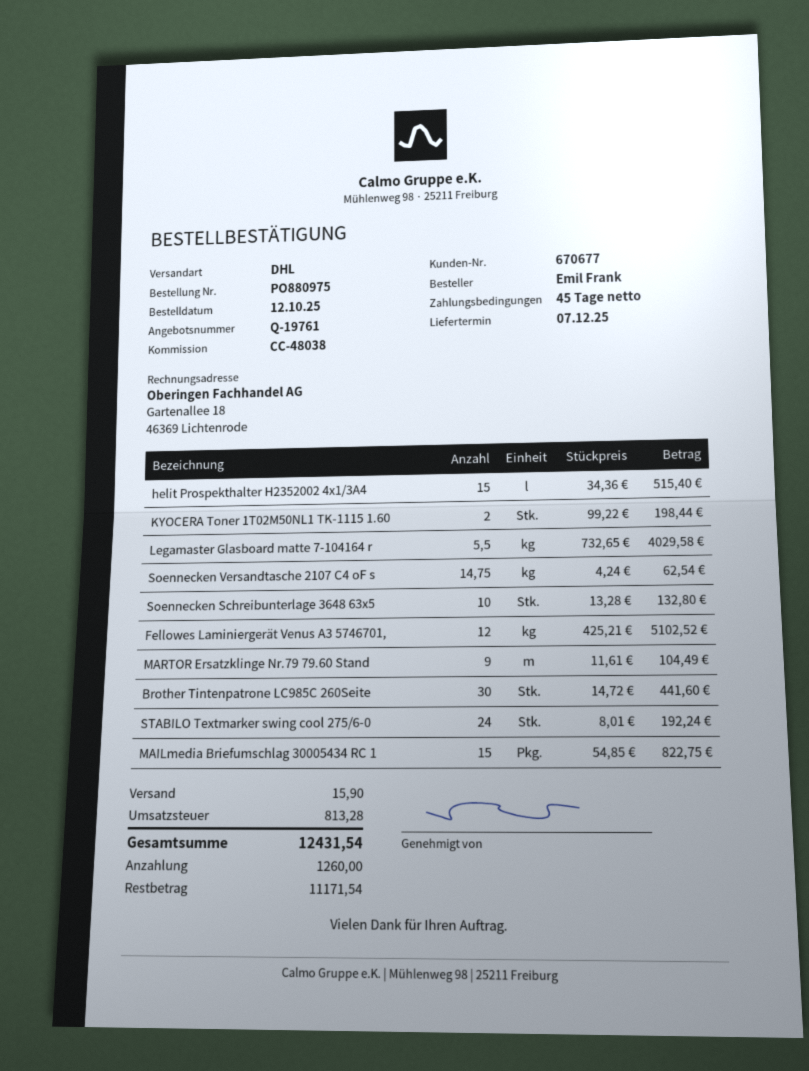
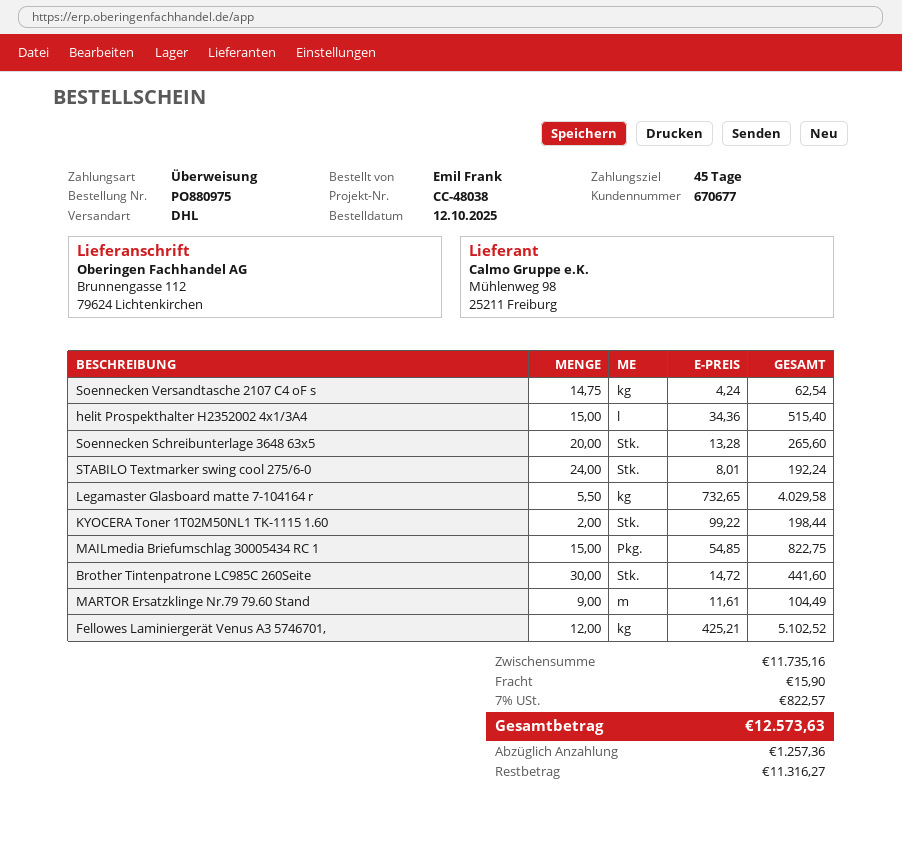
Soennecken Schreibunterlage 3648 63x5: 10 x 13.28 = 132.80 -> 20 x 13.28 = 265.60
tax: 813.28 -> 822.57
total: 12431.54 -> 12573.63
deposit: 1260.00 -> 1257.36
balance: 11171.54 -> 11316.27

